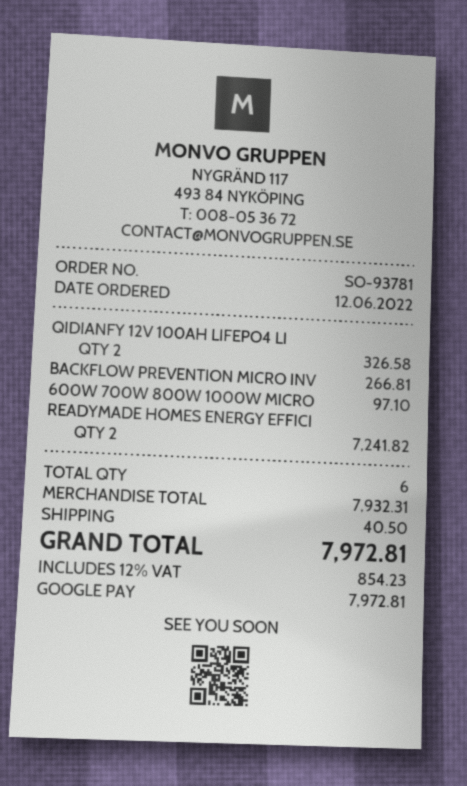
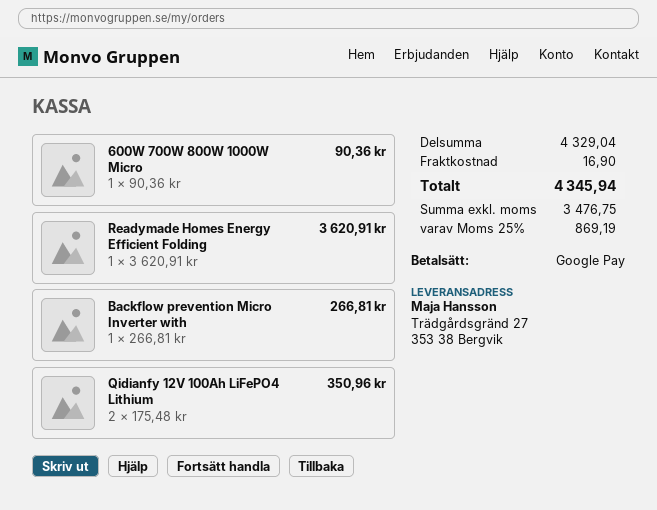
QIDIANFY 12V 100AH LIFEPO4 LI: 2 for 326.58 -> 2 for 350.96
600W 700W 800W 1000W MICRO: 1 for 97.10 -> 1 for 90.36
READYMADE HOMES ENERGY EFFICI: 2 for 7241.82 -> 1 for 3620.91
subtotal: 7932.31 -> 4329.04
shipping: 40.50 -> 16.90
tax: 12% = 854.23 -> 25% = 869.19
total: 7972.81 -> 4345.94

